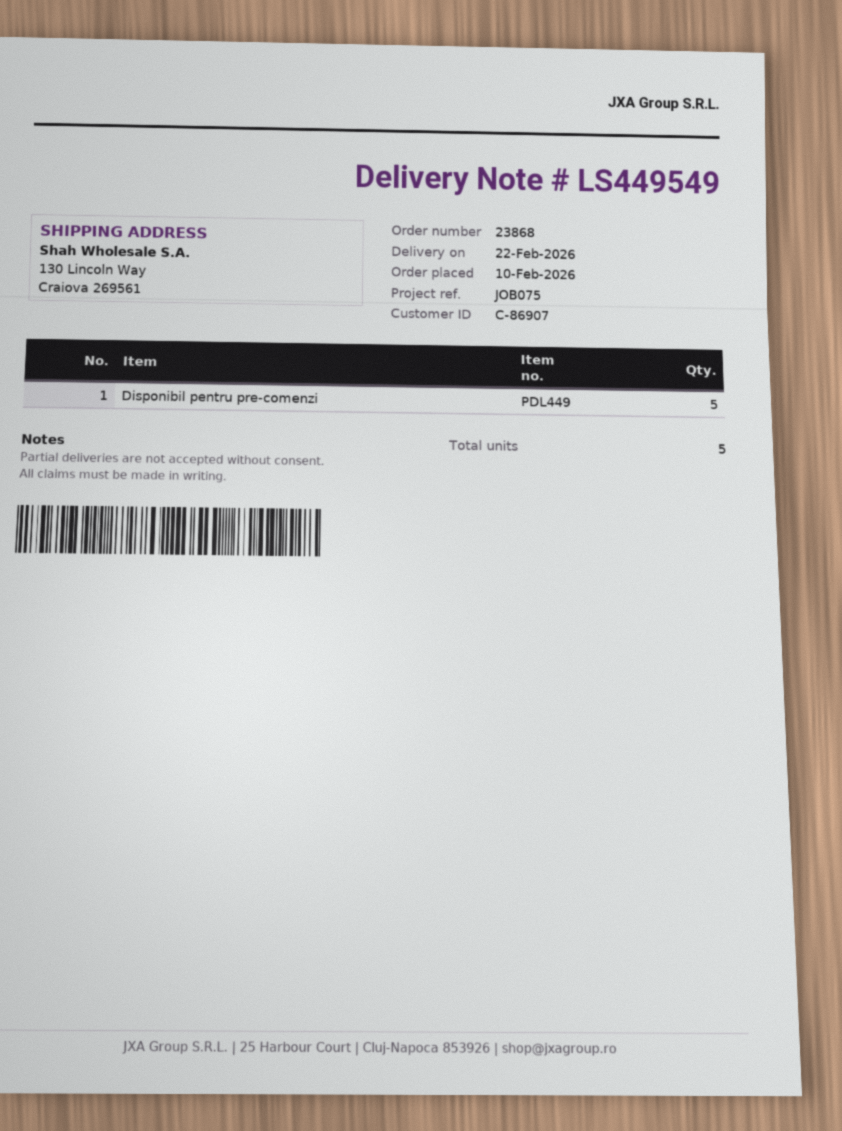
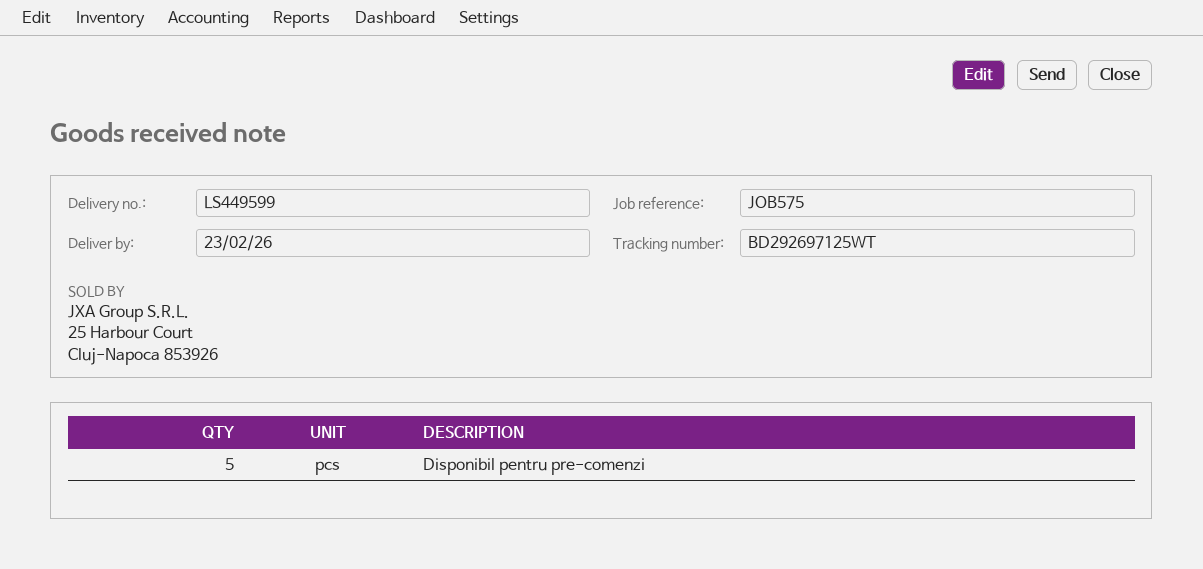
delivery note number: LS449549 -> LS449599
delivery date: 2026-02-22 -> 2026-02-23
reference: JOB075 -> JOB575

